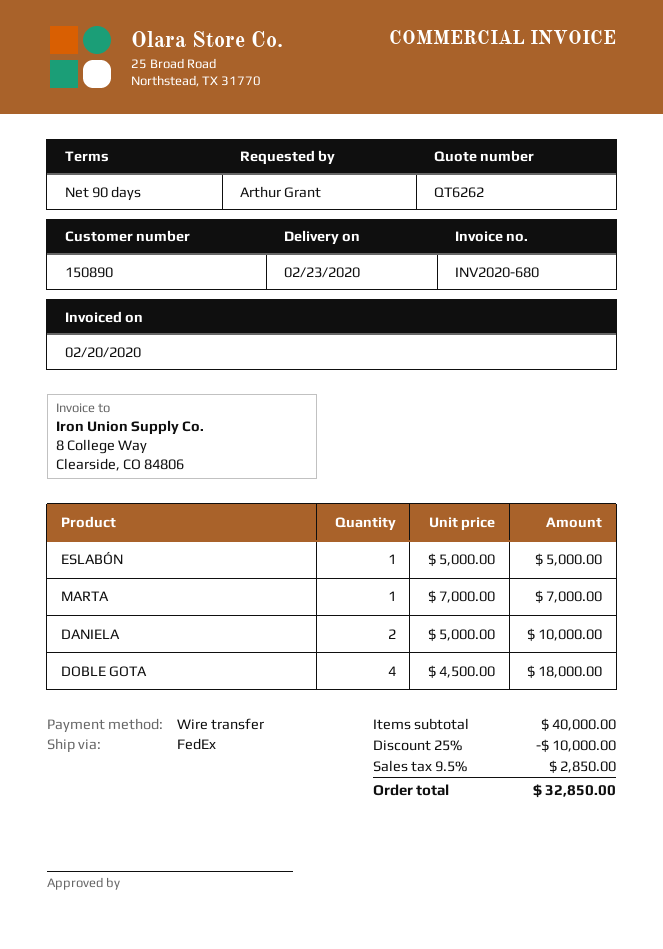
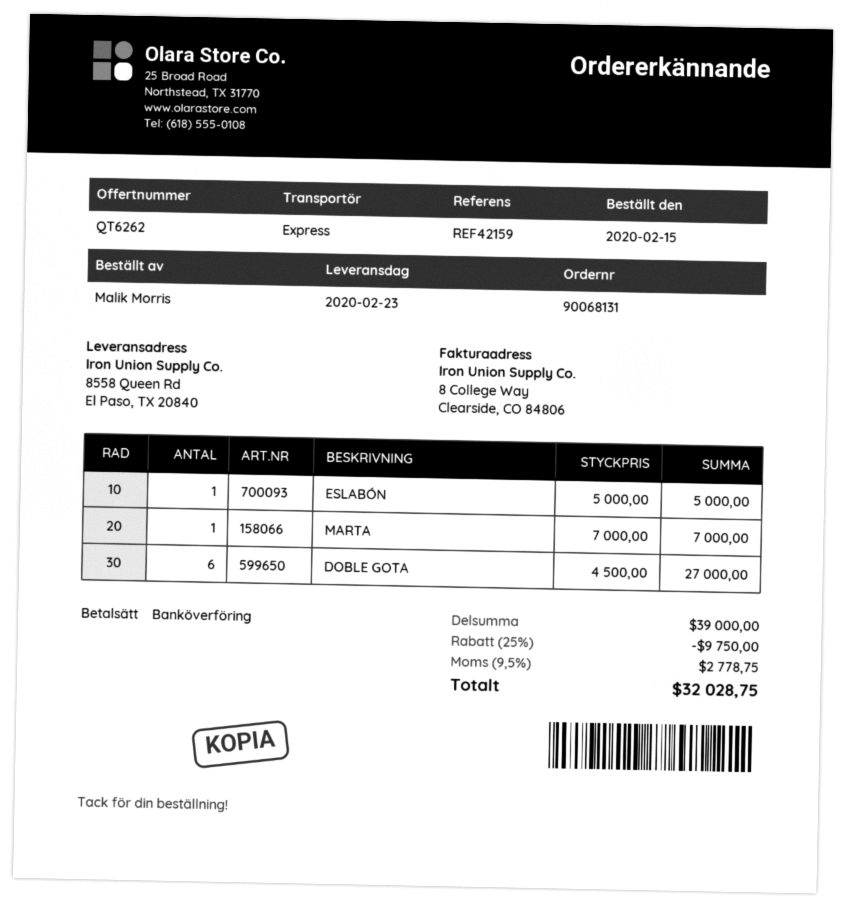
ordered by: Arthur Grant -> Malik Morris
shipping method: FedEx -> express
DANIELA: 2 x 5000.00 = 10000.00 -> none
DOBLE GOTA: 4 x 4500.00 = 18000.00 -> 6 x 4500.00 = 27000.00
subtotal: 40000.00 -> 39000.00
discount: 25% = 10000.00 -> 25% = 9750.00
tax: 9.5% = 2850.00 -> 9.5% = 2778.75
total: 32850.00 -> 32028.75

